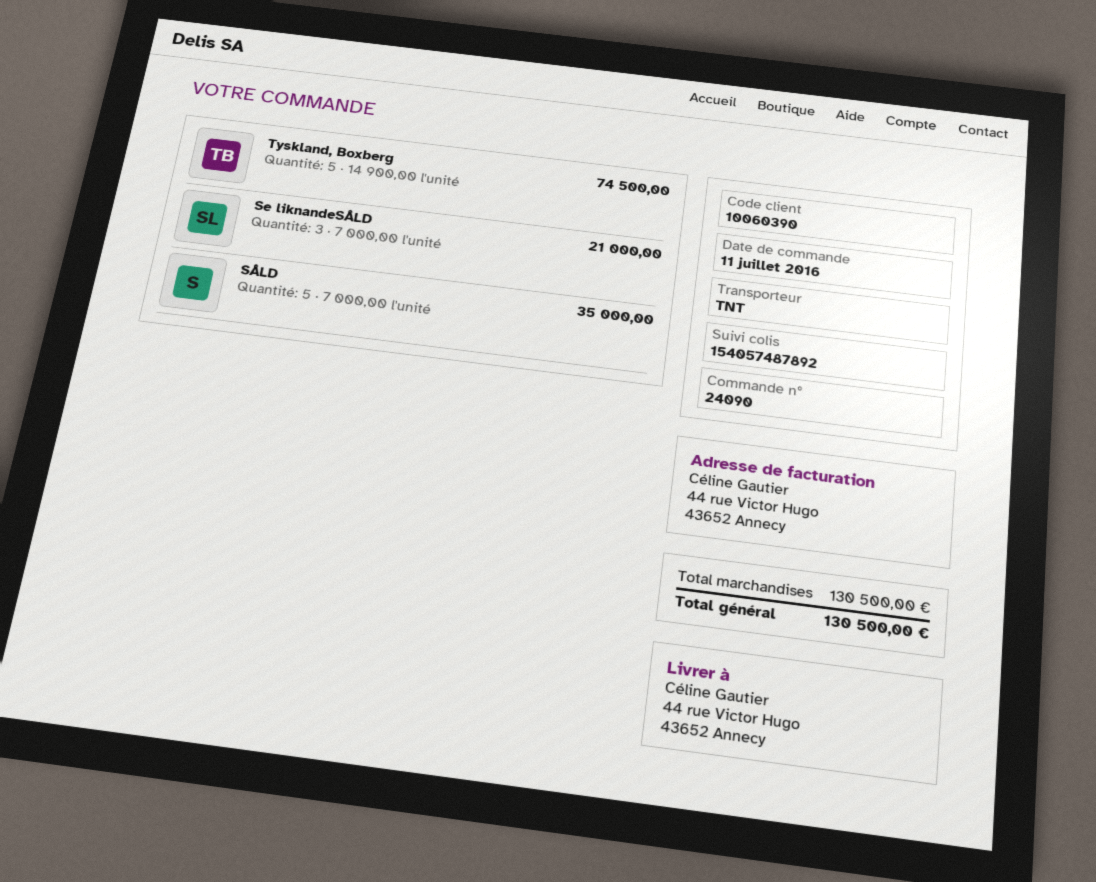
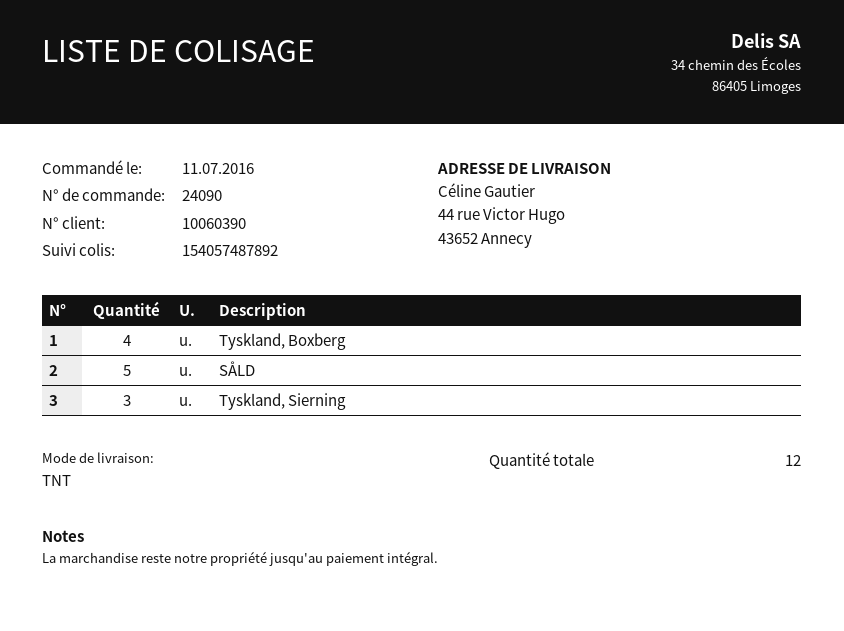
Tyskland, Boxberg: 5 -> 4
Se liknandeSÅLD: 3 -> none
Tyskland, Sierning: none -> 3

